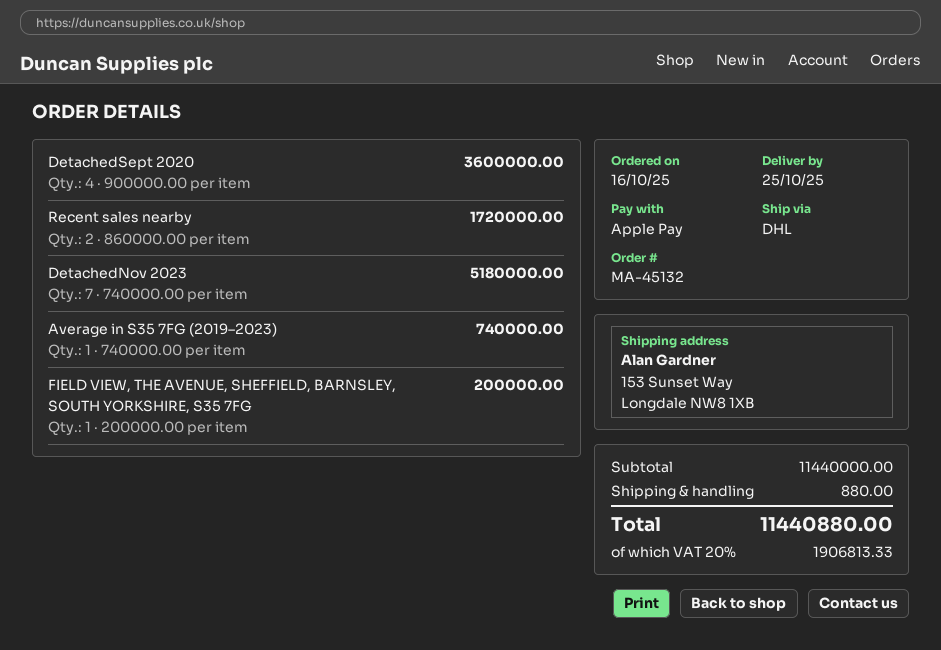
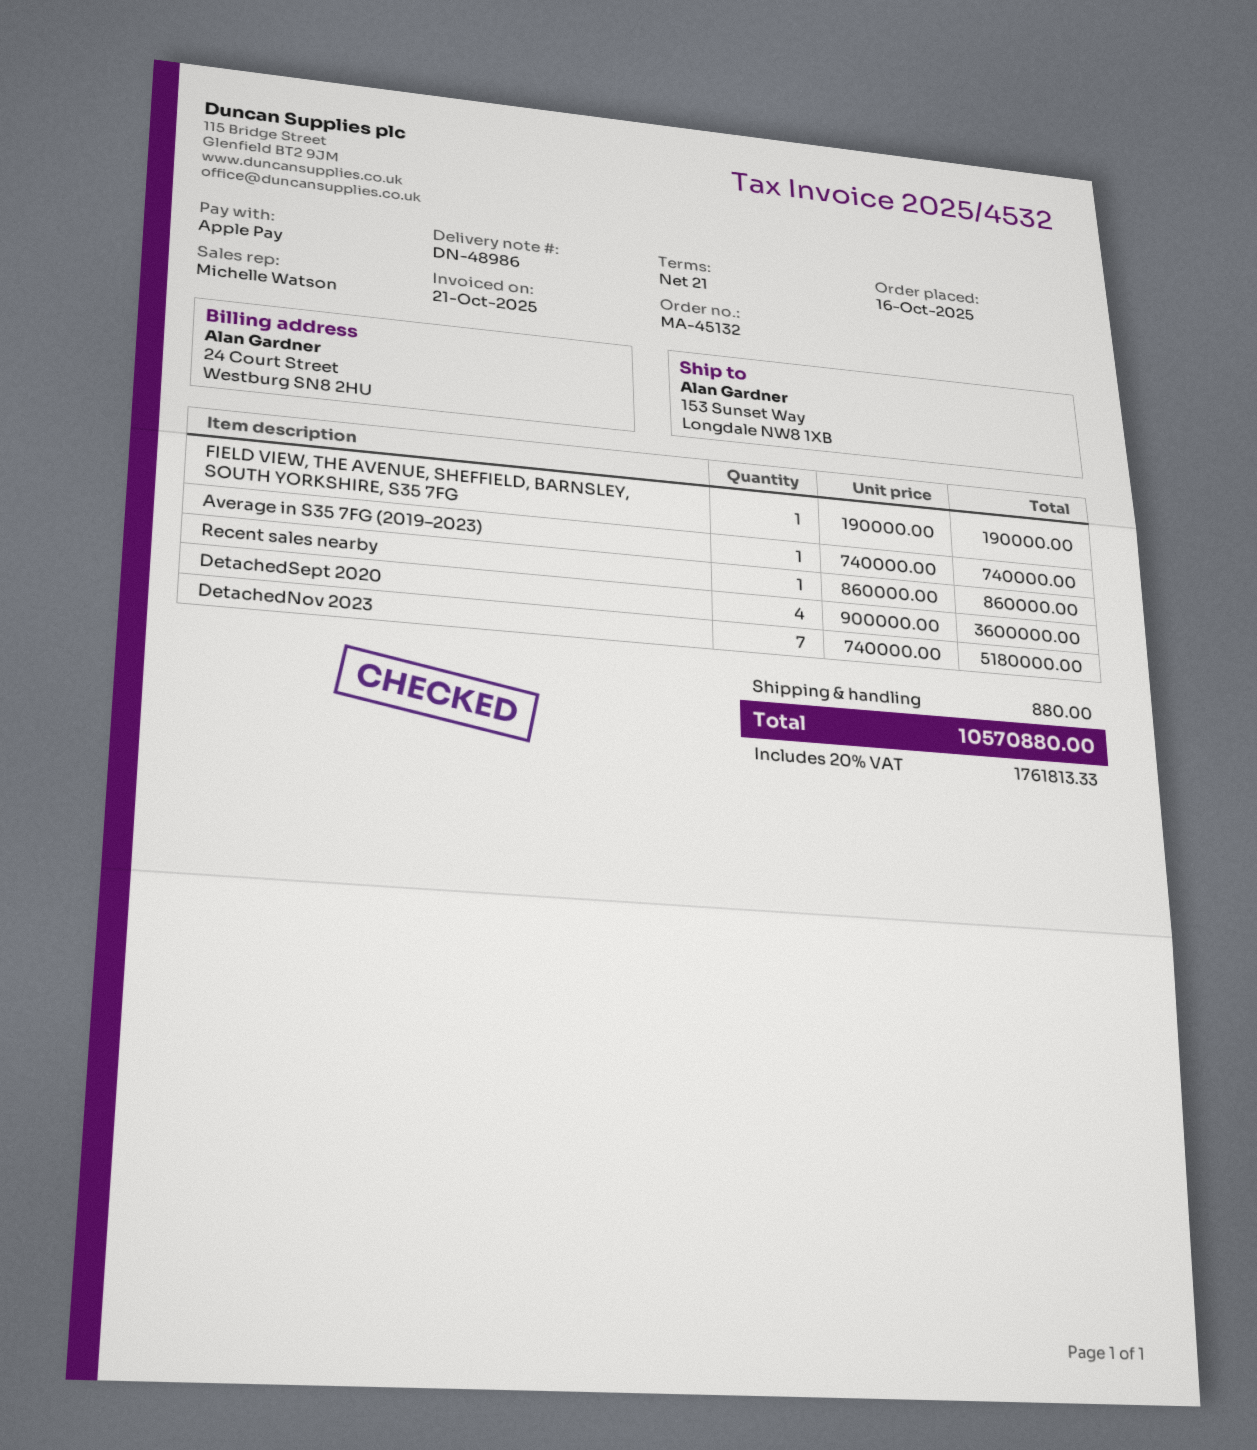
Recent sales nearby: 2 x 860000.00 = 1720000.00 -> 1 x 860000.00 = 860000.00
FIELD VIEW, THE AVENUE, SHEFFIELD, BARNSLEY, SOUTH YORKSHIRE, S35 7FG: 1 x 200000.00 = 200000.00 -> 1 x 190000.00 = 190000.00
tax: 20% = 1906813.33 -> 20% = 1761813.33
total: 11440880.00 -> 10570880.00

